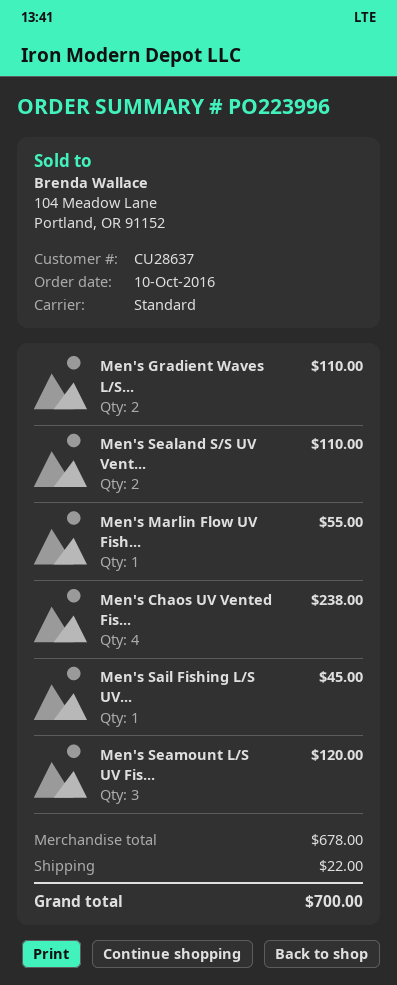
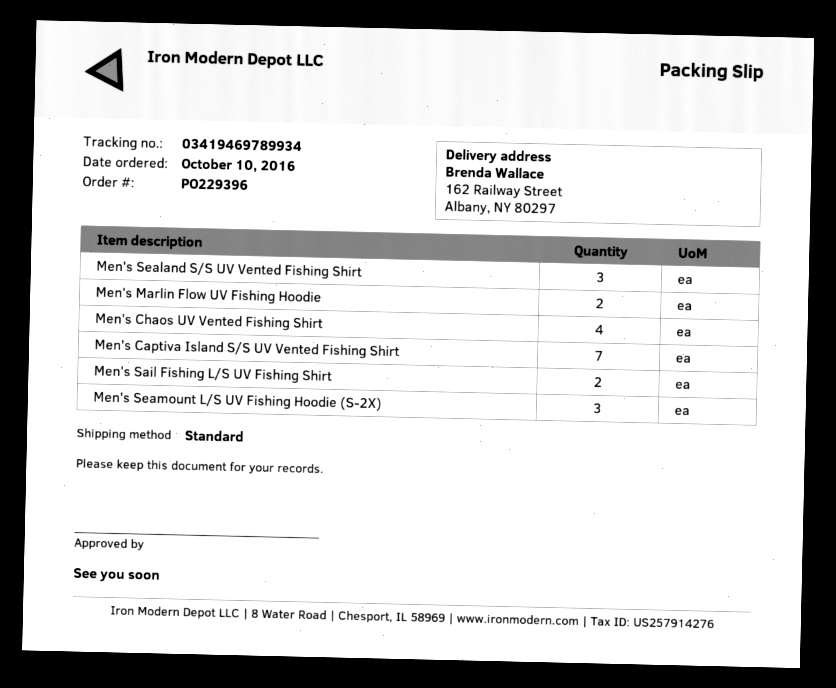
order number: PO223996 -> PO229396
Men's Gradient Waves L/S...: 2 -> none
Men's Sealand S/S UV Vent...: 2 -> 3
Men's Marlin Flow UV Fish...: 1 -> 2
Men's Sail Fishing L/S UV...: 1 -> 2
Men's Captiva Island S/S UV Vented Fishing Shirt: none -> 7

